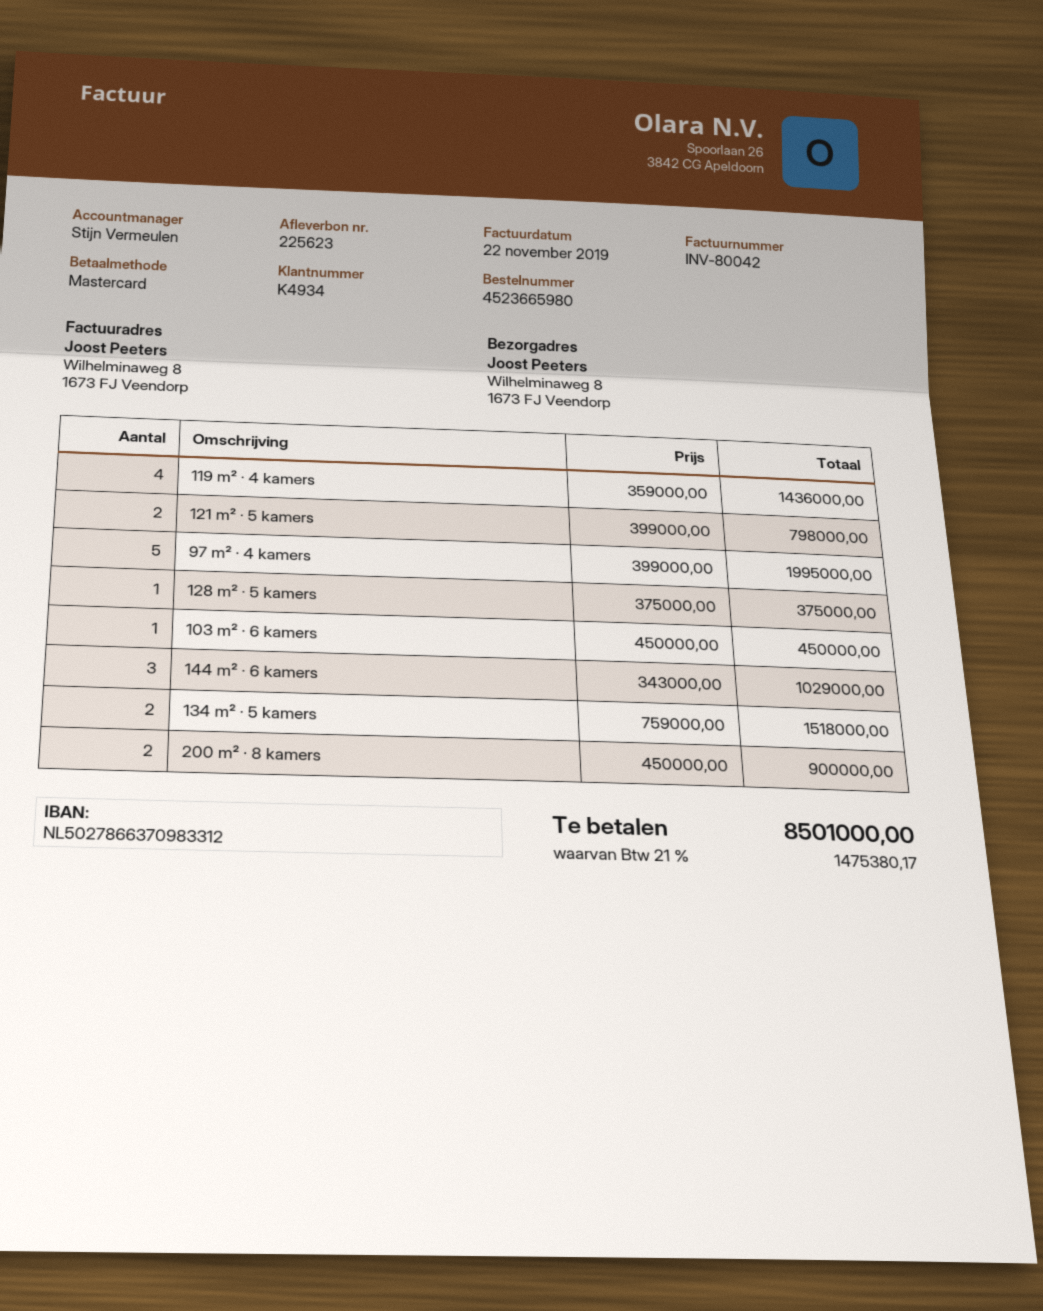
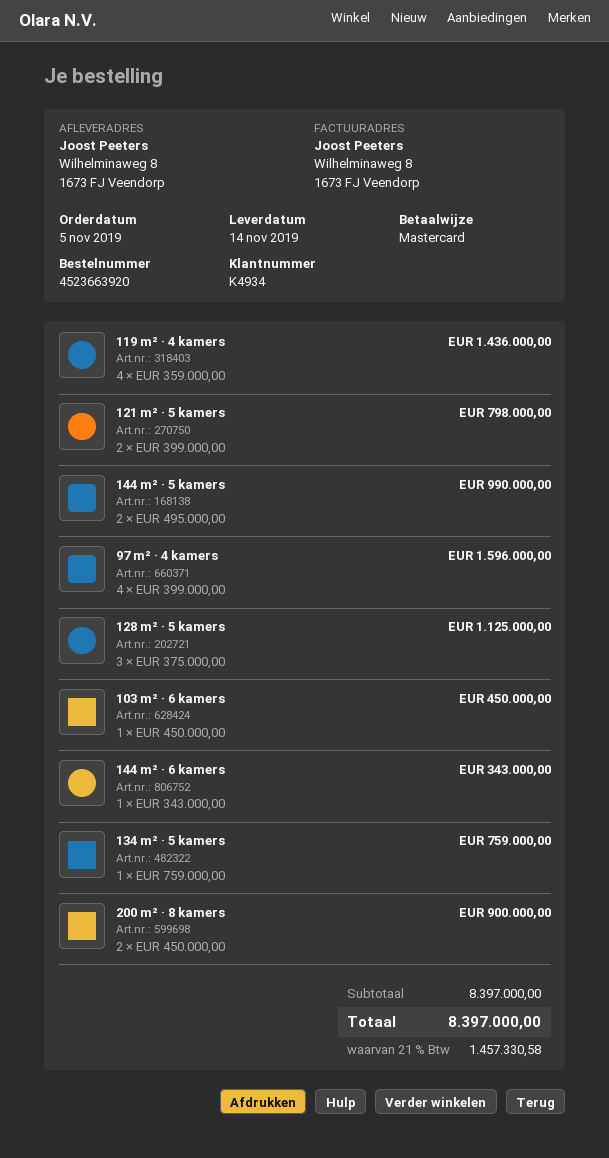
order number: 4523665980 -> 4523663920
97 m² · 4 kamers: 5 x 399000.00 = 1995000.00 -> 4 x 399000.00 = 1596000.00
128 m² · 5 kamers: 1 x 375000.00 = 375000.00 -> 3 x 375000.00 = 1125000.00
144 m² · 6 kamers: 3 x 343000.00 = 1029000.00 -> 1 x 343000.00 = 343000.00
134 m² · 5 kamers: 2 x 759000.00 = 1518000.00 -> 1 x 759000.00 = 759000.00
144 m² · 5 kamers: none -> 2 x 495000.00 = 990000.00
tax: 21% = 1475380.17 -> 21% = 1457330.58
total: 8501000.00 -> 8397000.00

